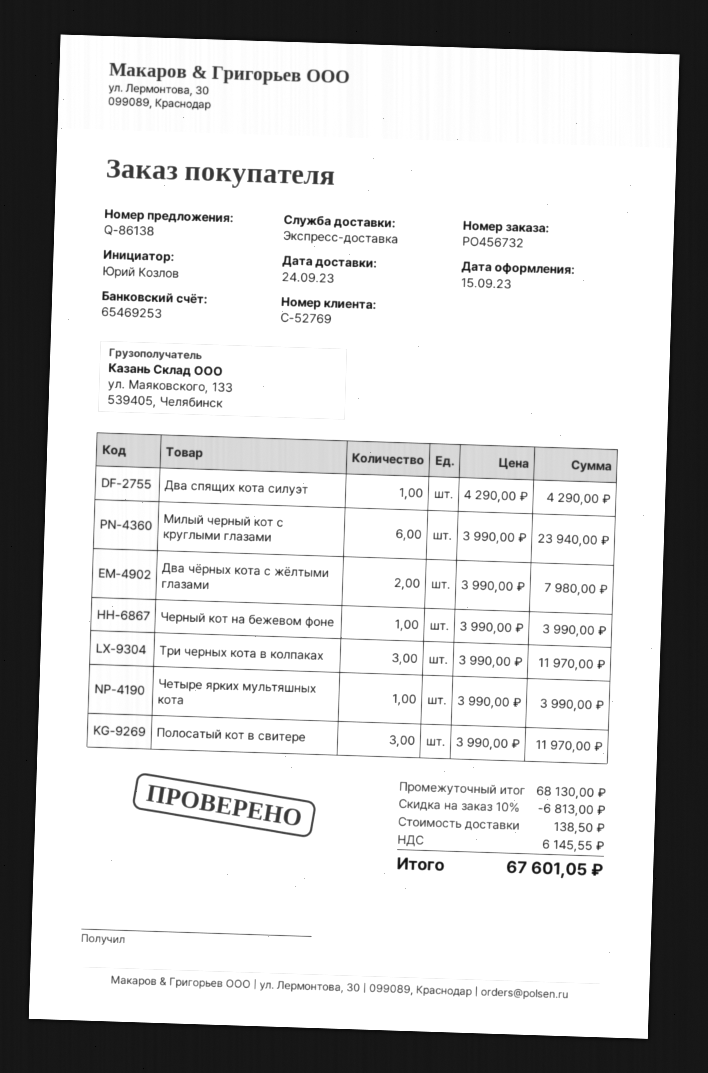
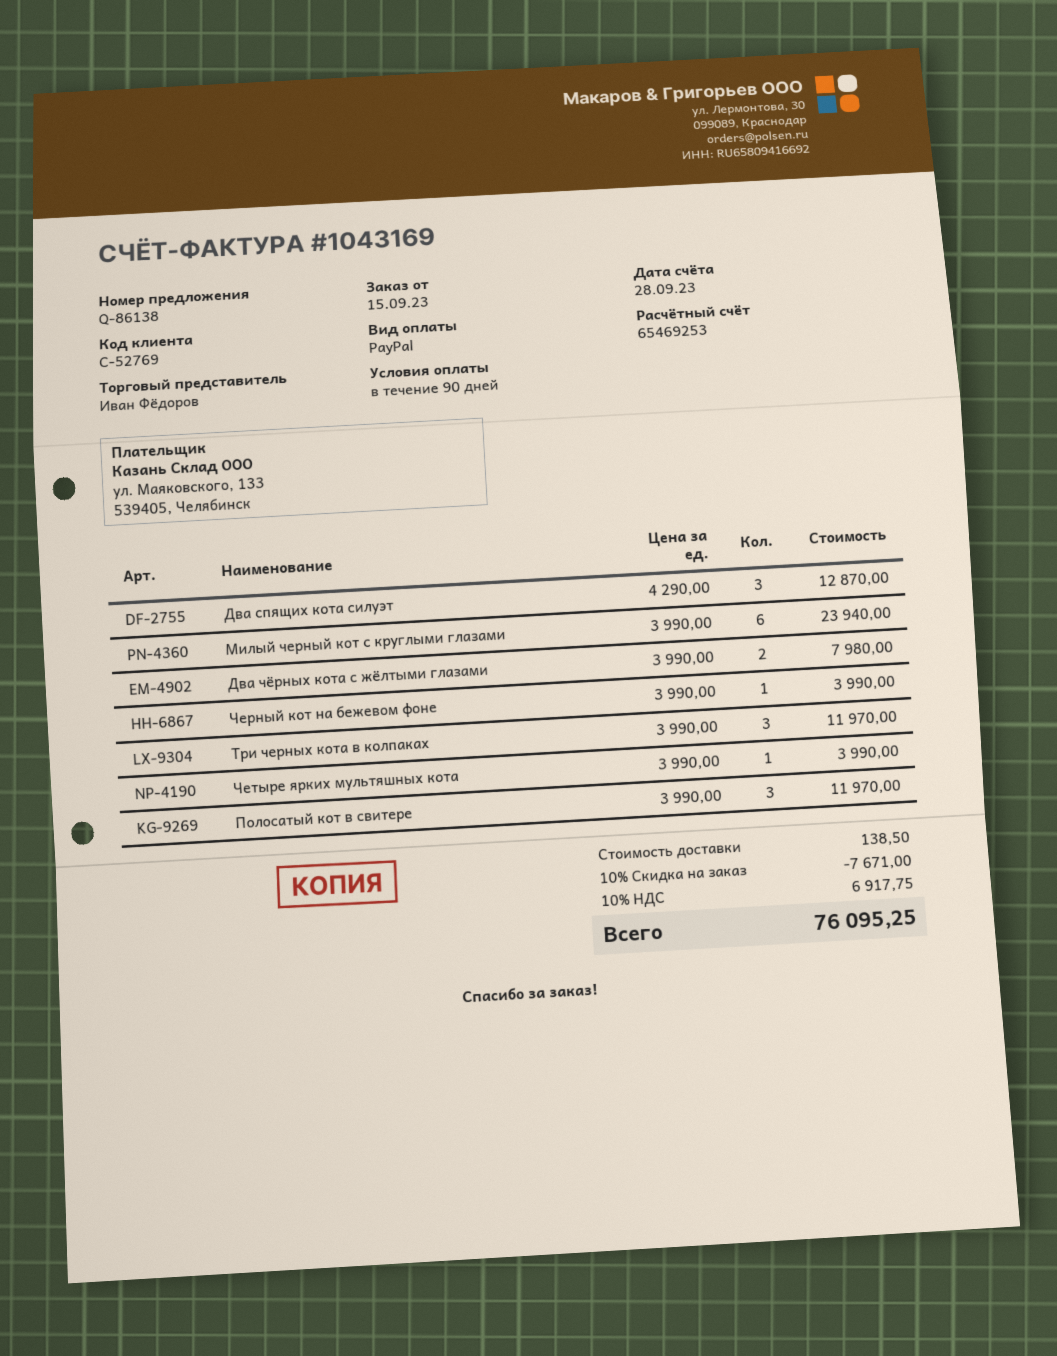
Два спящих кота силуэт: 1 x 4290.00 = 4290.00 -> 3 x 4290.00 = 12870.00
discount: 10% = 6813.00 -> 10% = 7671.00
tax: 6145.55 -> 6917.75
total: 67601.05 -> 76095.25

